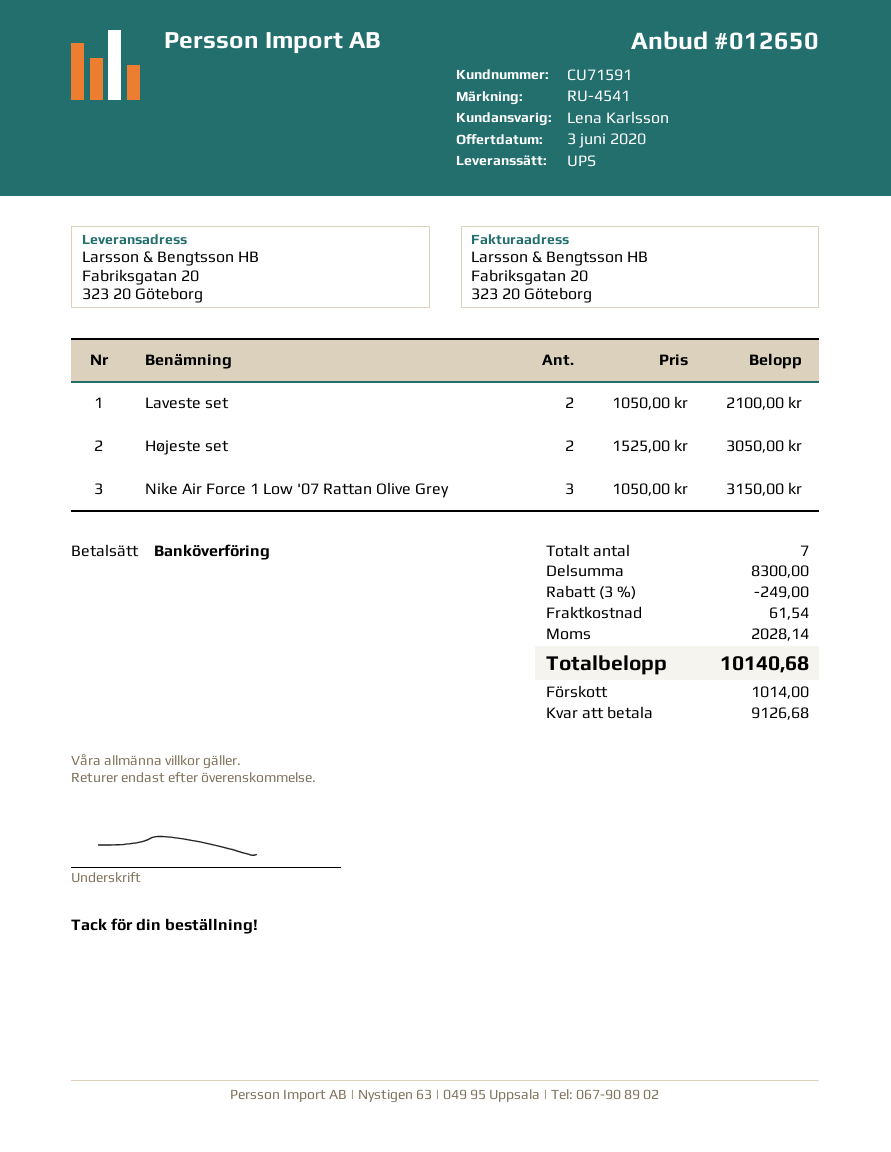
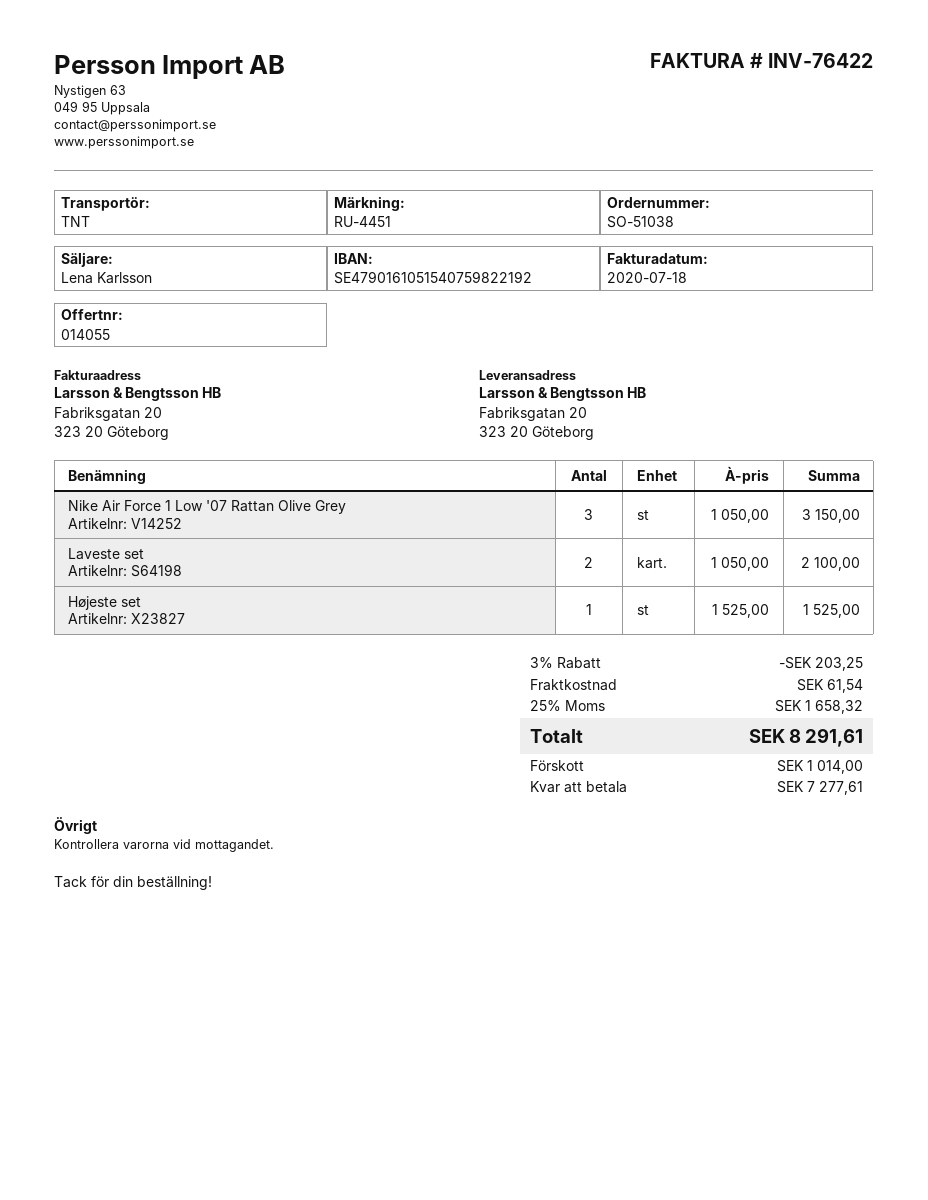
quote number: 012650 -> 014055
reference: RU-4541 -> RU-4451
shipping method: UPS -> TNT
Højeste set: 2 x 1525.00 = 3050.00 -> 1 x 1525.00 = 1525.00
discount: 3% = 249.00 -> 3% = 203.25
tax: 2028.14 -> 1658.32
total: 10140.68 -> 8291.61
balance: 9126.68 -> 7277.61

